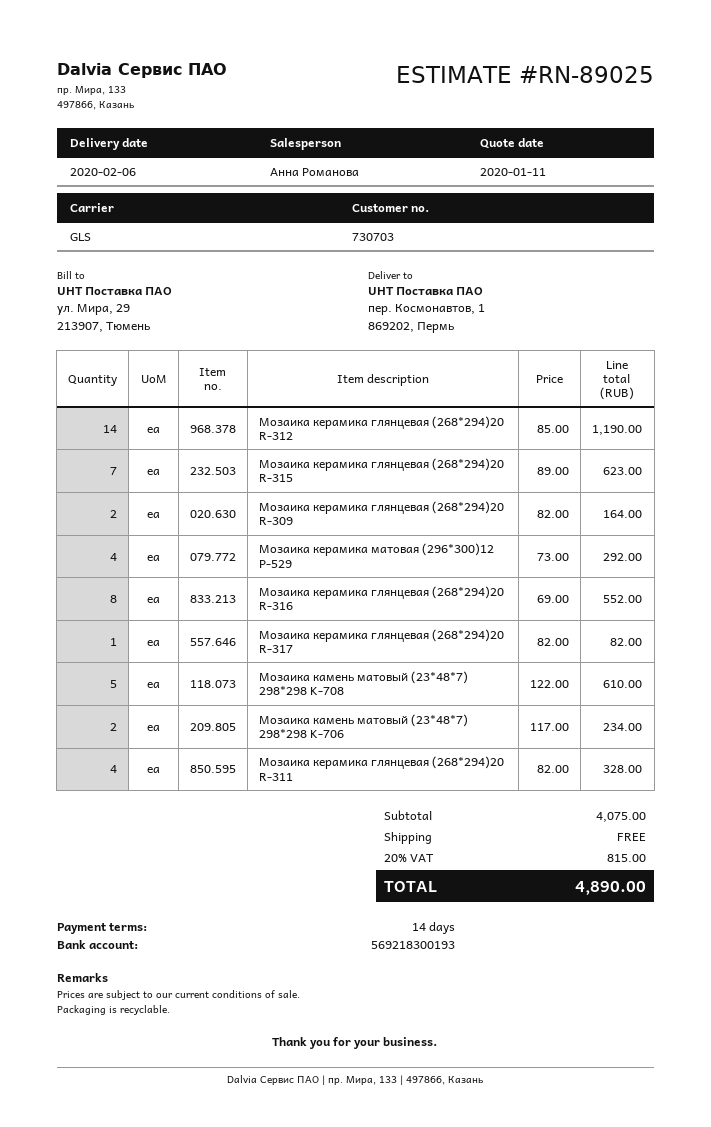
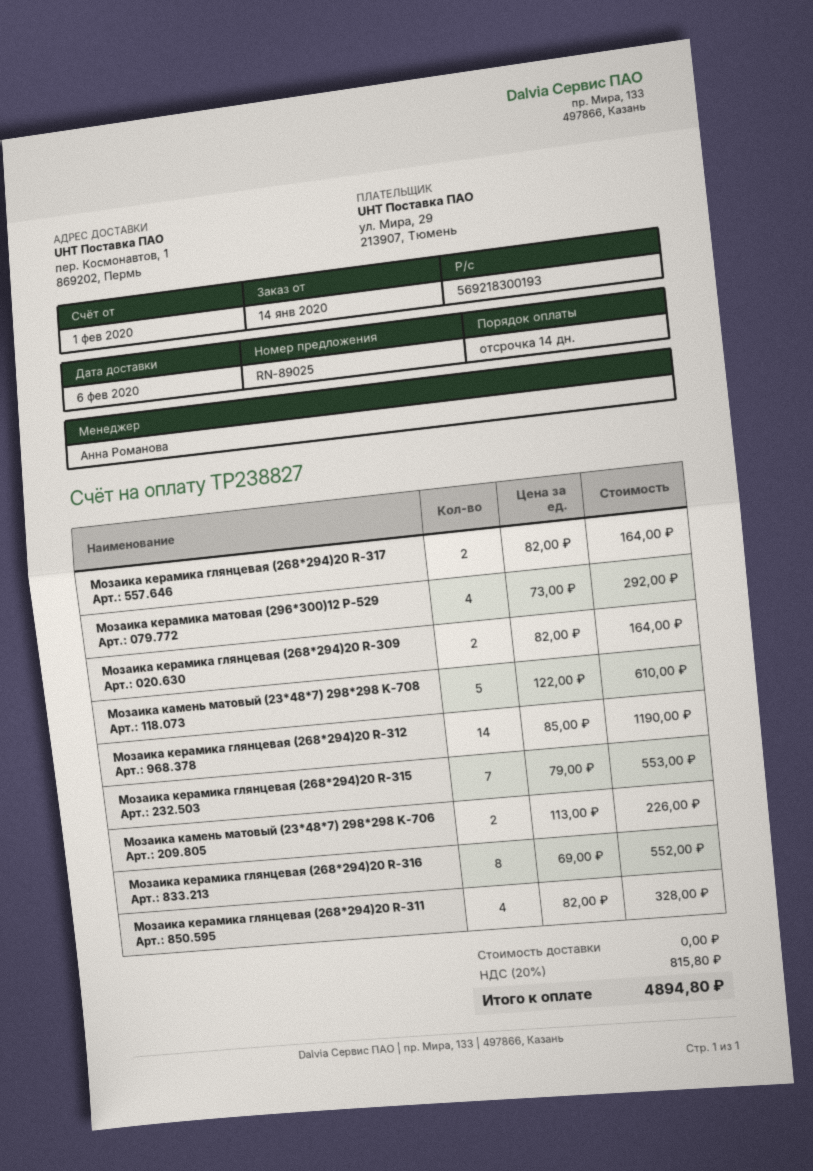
Мозаика керамика глянцевая (268*294)20 R-315: 7 x 89.00 = 623.00 -> 7 x 79.00 = 553.00
Мозаика керамика глянцевая (268*294)20 R-317: 1 x 82.00 = 82.00 -> 2 x 82.00 = 164.00
Мозаика камень матовый (23*48*7) 298*298 K-706: 2 x 117.00 = 234.00 -> 2 x 113.00 = 226.00
tax: 20% = 815.00 -> 20% = 815.80
total: 4890.00 -> 4894.80

